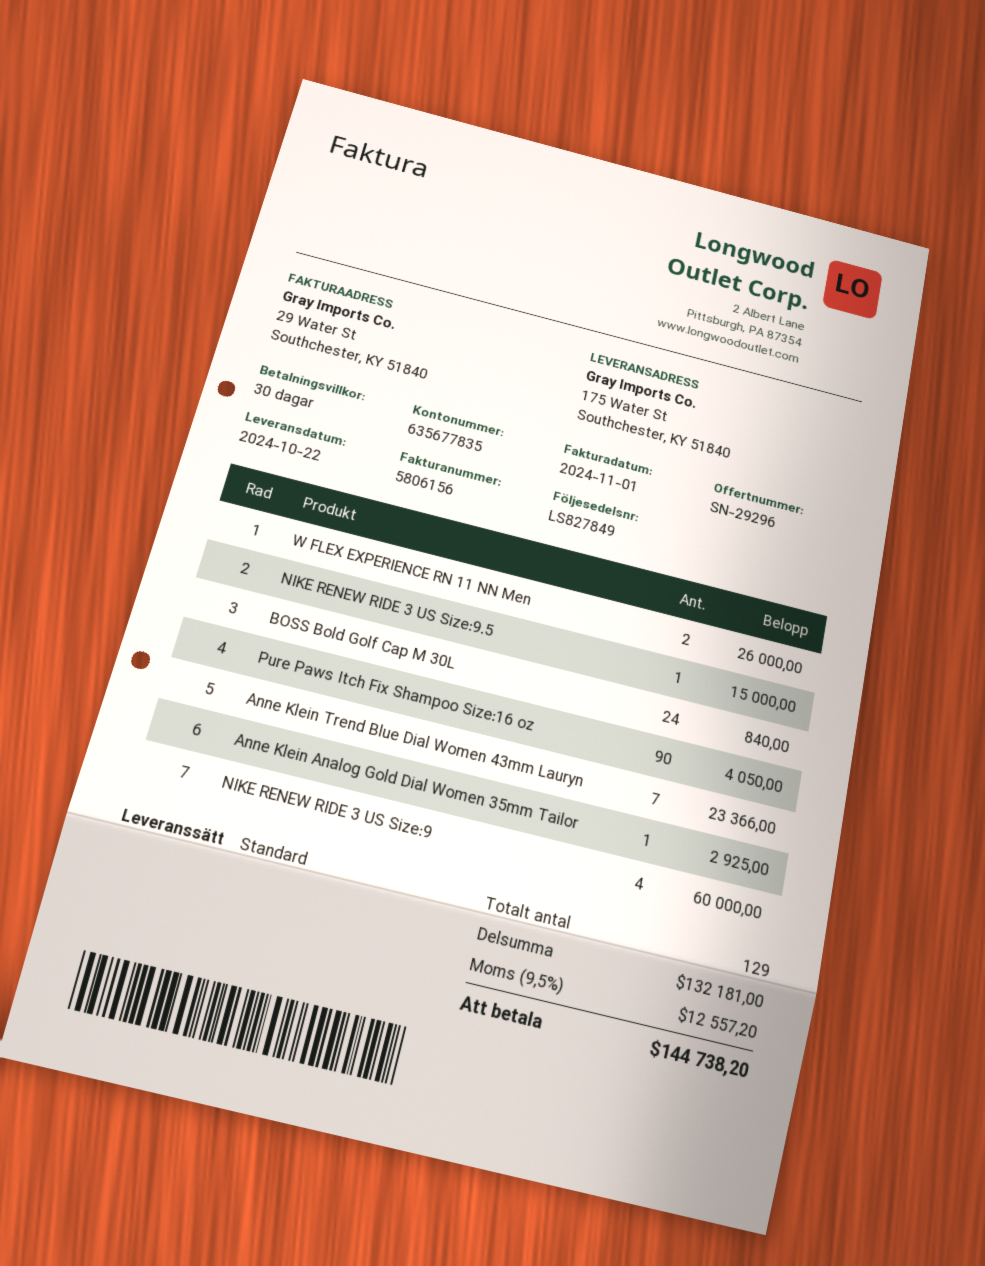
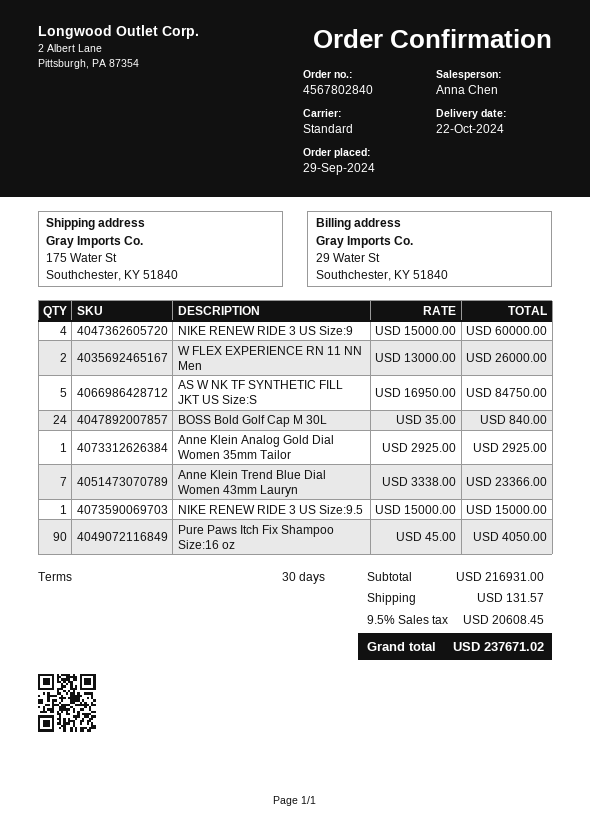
AS W NK TF SYNTHETIC FILL JKT US Size:S: none -> 5 for 84750.00
subtotal: 132181.00 -> 216931.00
shipping: none -> 131.57
tax: 9.5% = 12557.20 -> 9.5% = 20608.45
total: 144738.20 -> 237671.02

